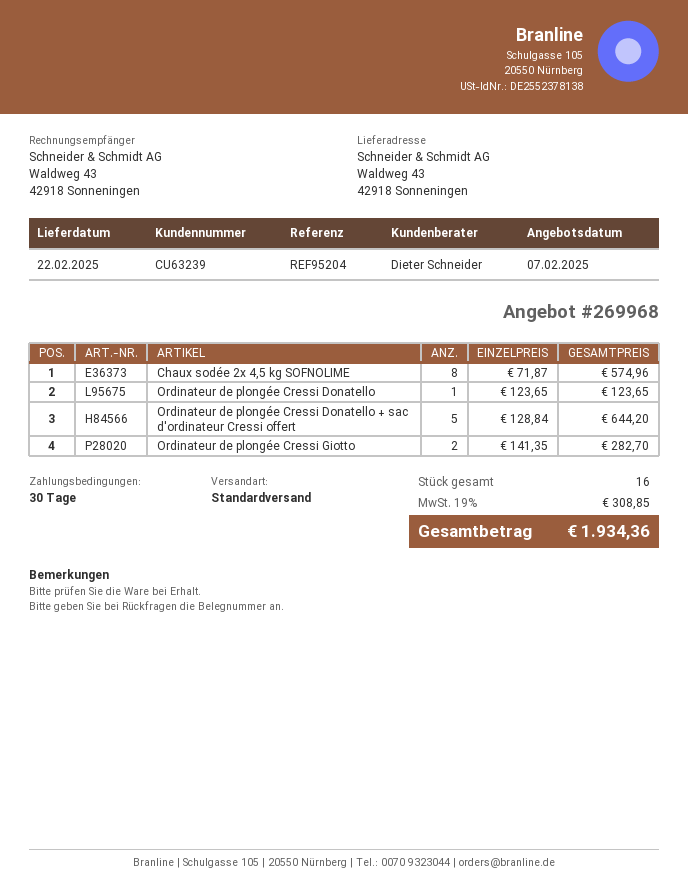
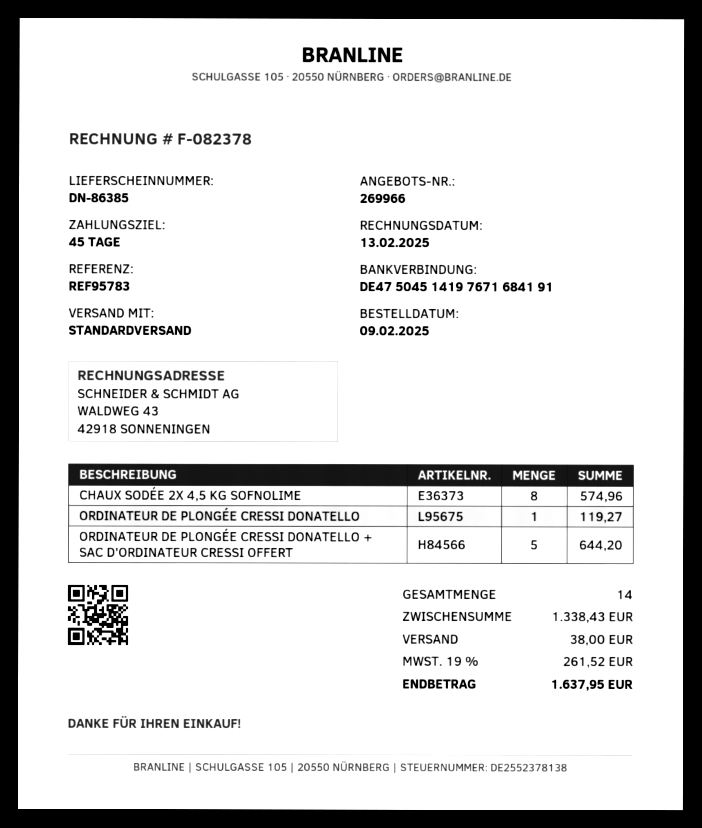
quote number: 269968 -> 269966
payment terms: 30 days -> 45 days
reference: REF95204 -> REF95783
Ordinateur de plongée Cressi Donatello: 1 for 123.65 -> 1 for 119.27
Ordinateur de plongée Cressi Giotto: 2 for 282.70 -> none
total quantity: 16 -> 14
shipping: none -> 38.00
tax: 19% = 308.85 -> 19% = 261.52
total: 1934.36 -> 1637.95

